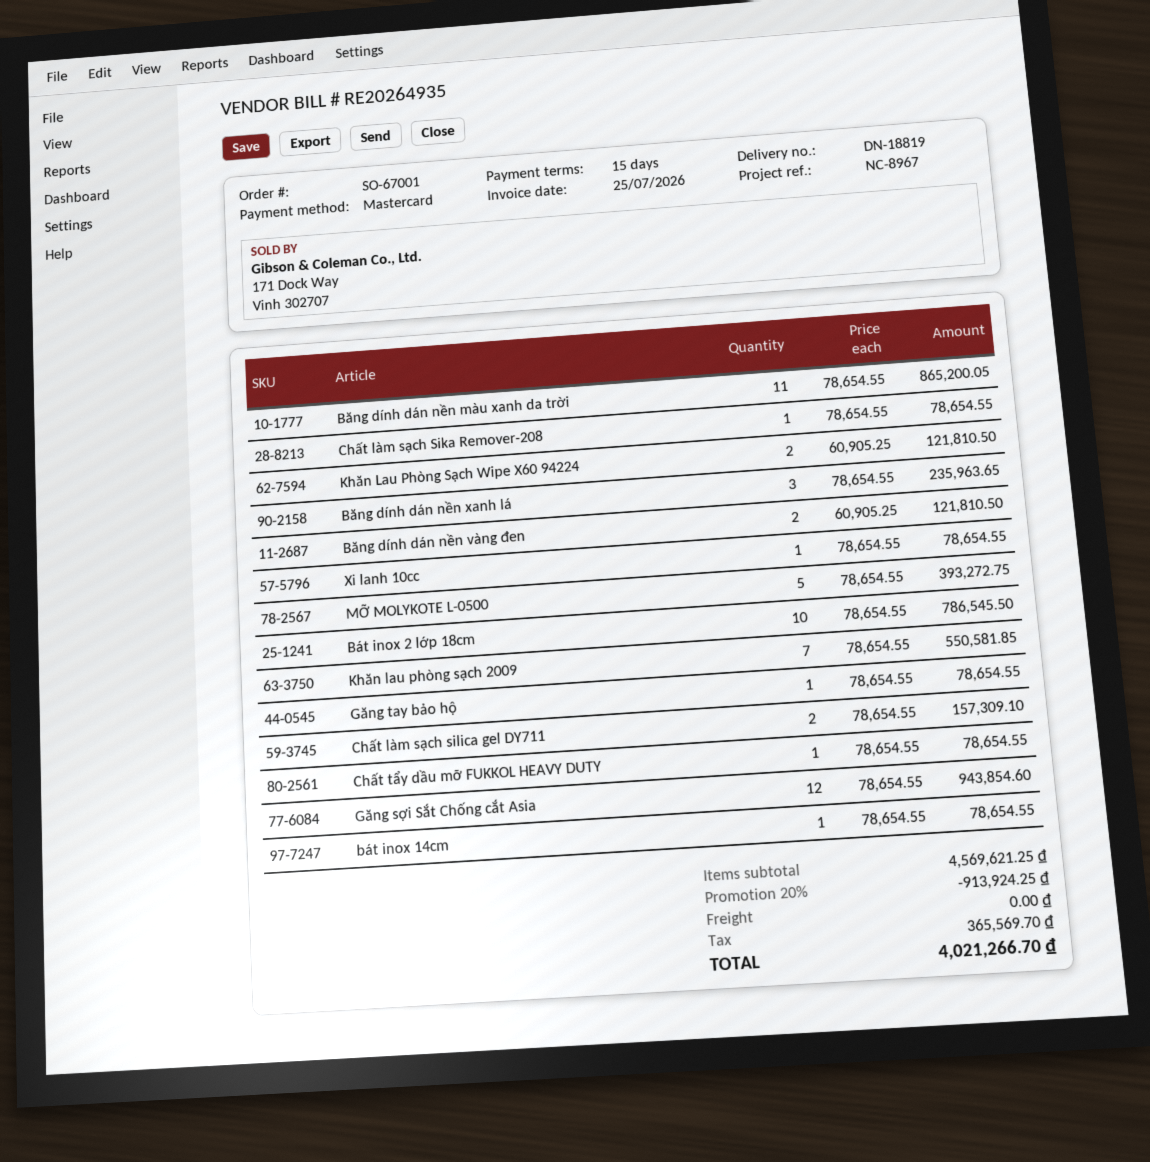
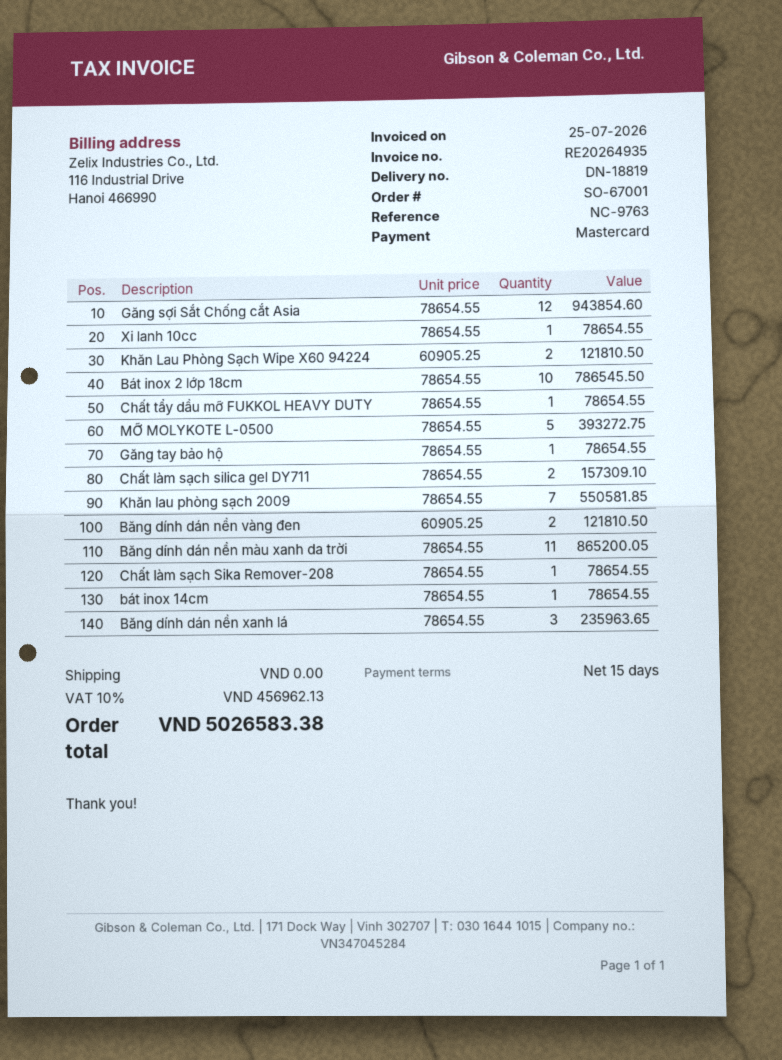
reference: NC-8967 -> NC-9763
discount: 20% = 913924.25 -> none
tax: 365569.70 -> 456962.13
total: 4021266.70 -> 5026583.38

